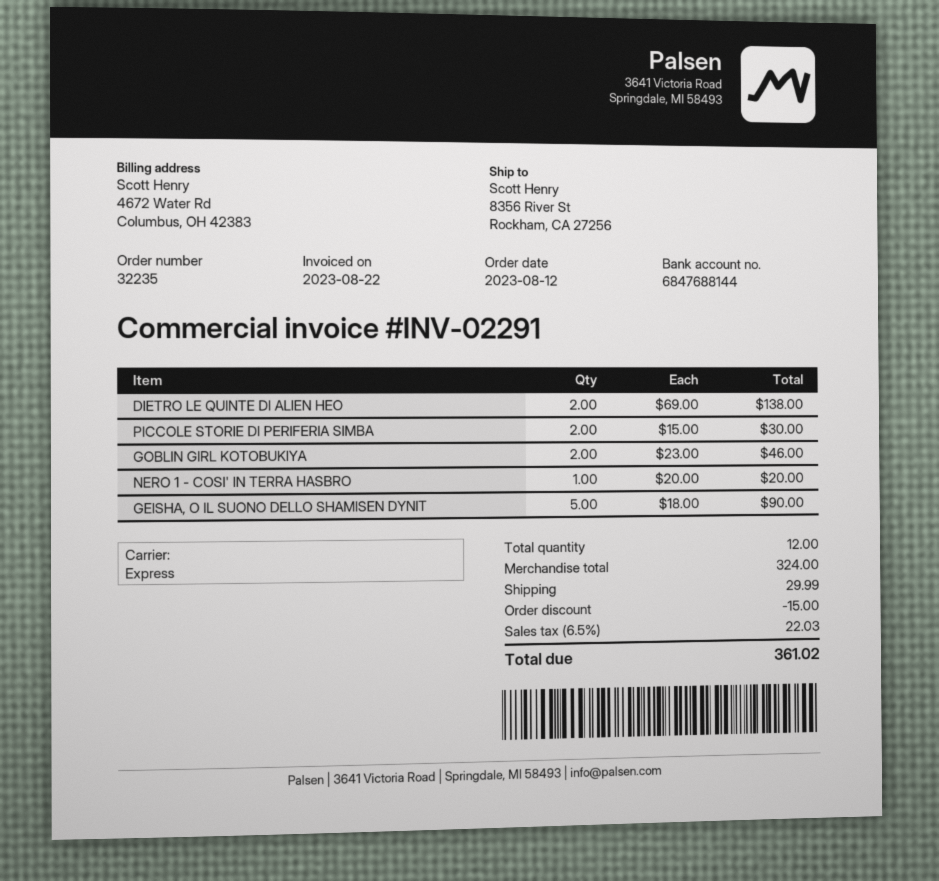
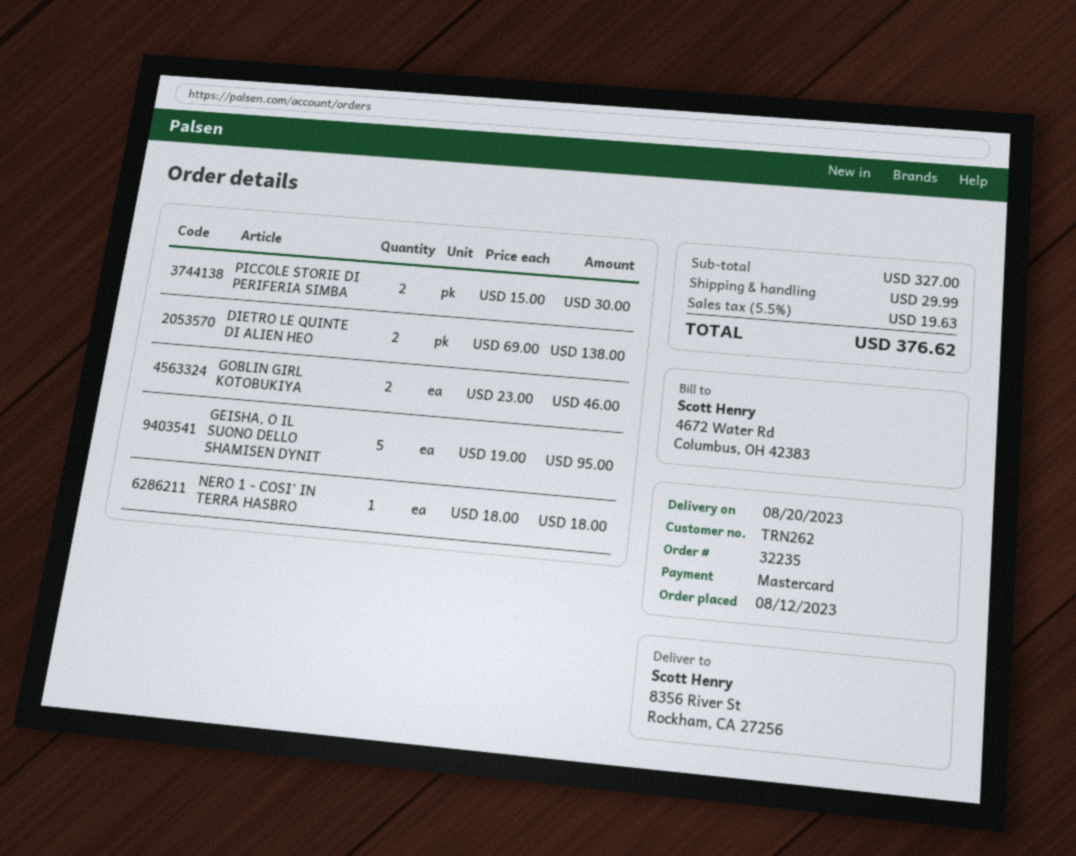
NERO 1 - COSI' IN TERRA HASBRO: 1 x 20.00 = 20.00 -> 1 x 18.00 = 18.00
GEISHA, O IL SUONO DELLO SHAMISEN DYNIT: 5 x 18.00 = 90.00 -> 5 x 19.00 = 95.00
subtotal: 324.00 -> 327.00
discount: 15.00 -> none
tax: 6.5% = 22.03 -> 5.5% = 19.63
total: 361.02 -> 376.62

